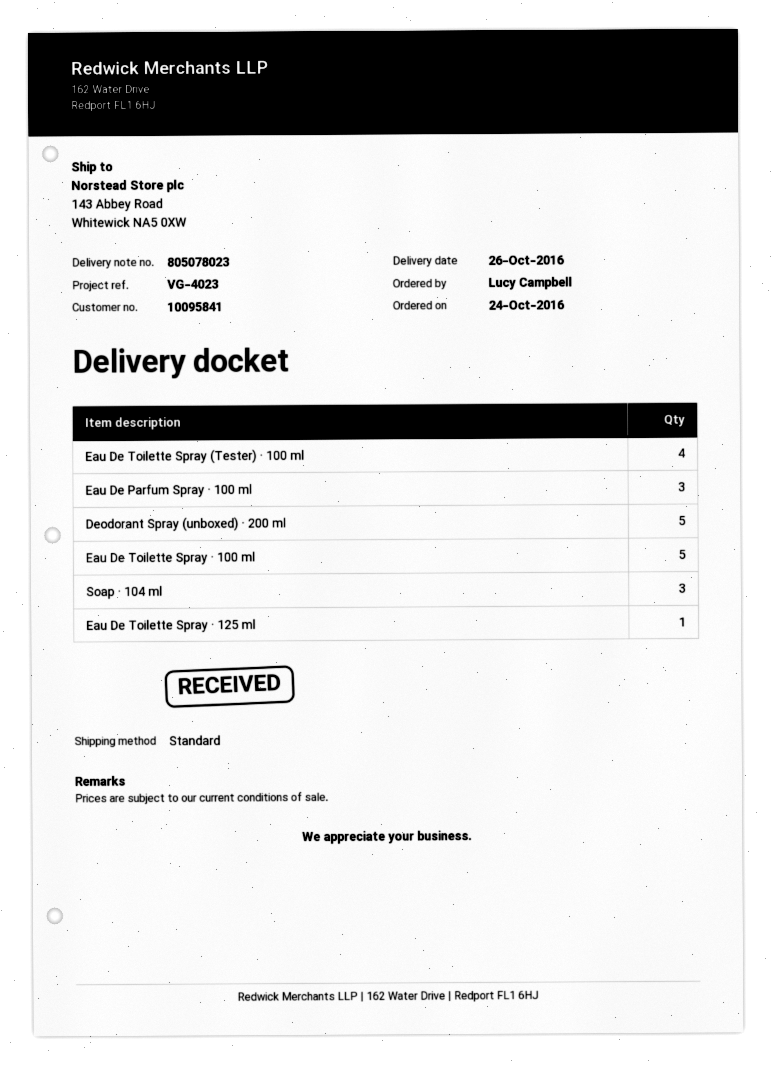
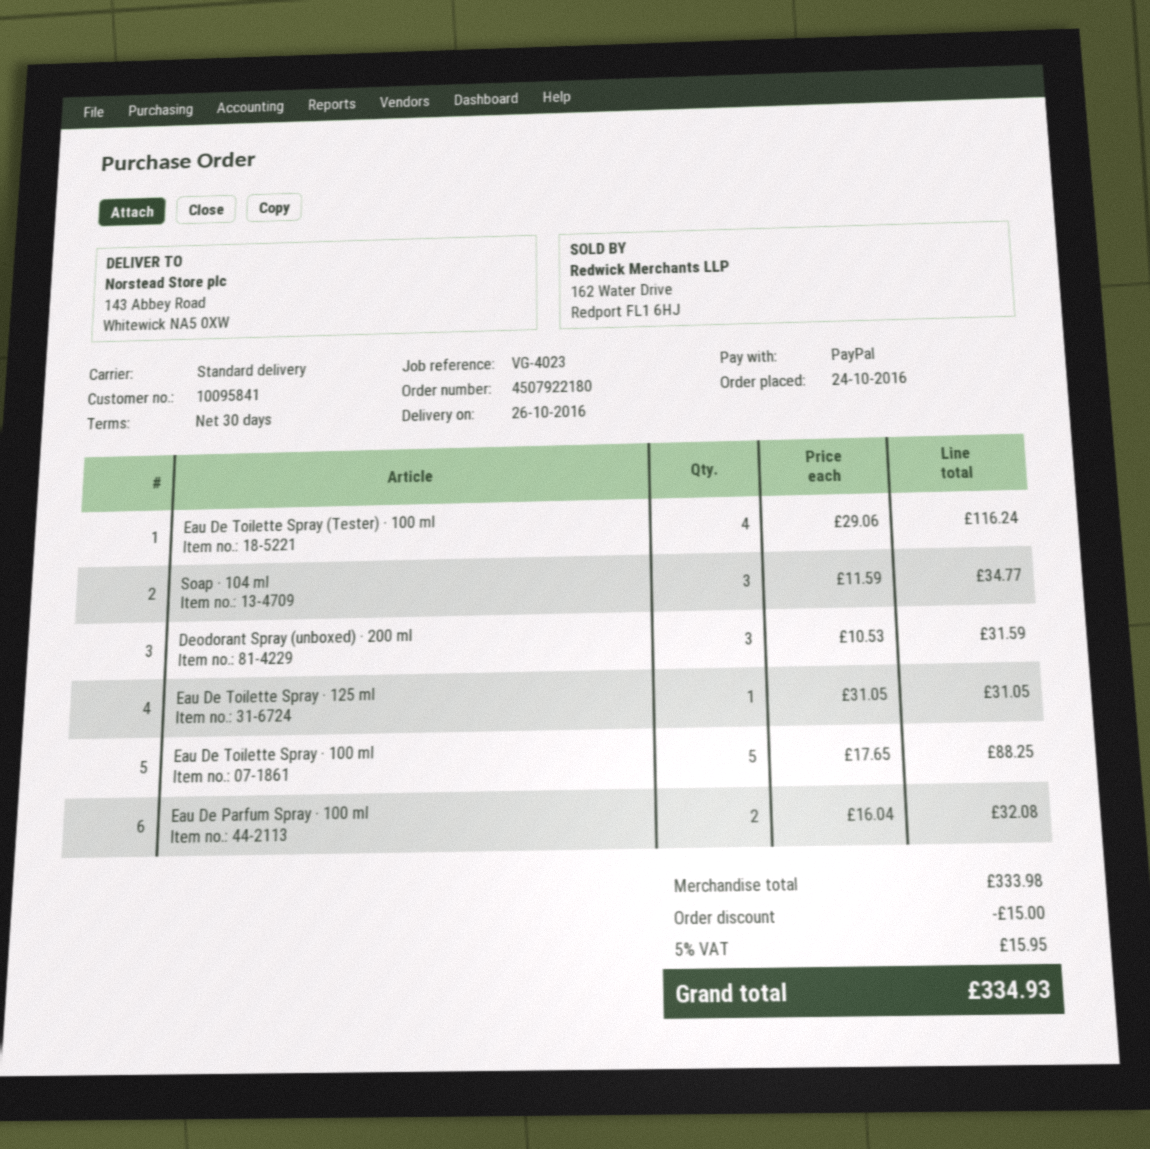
Eau De Parfum Spray · 100 ml: 3 -> 2
Deodorant Spray (unboxed) · 200 ml: 5 -> 3

